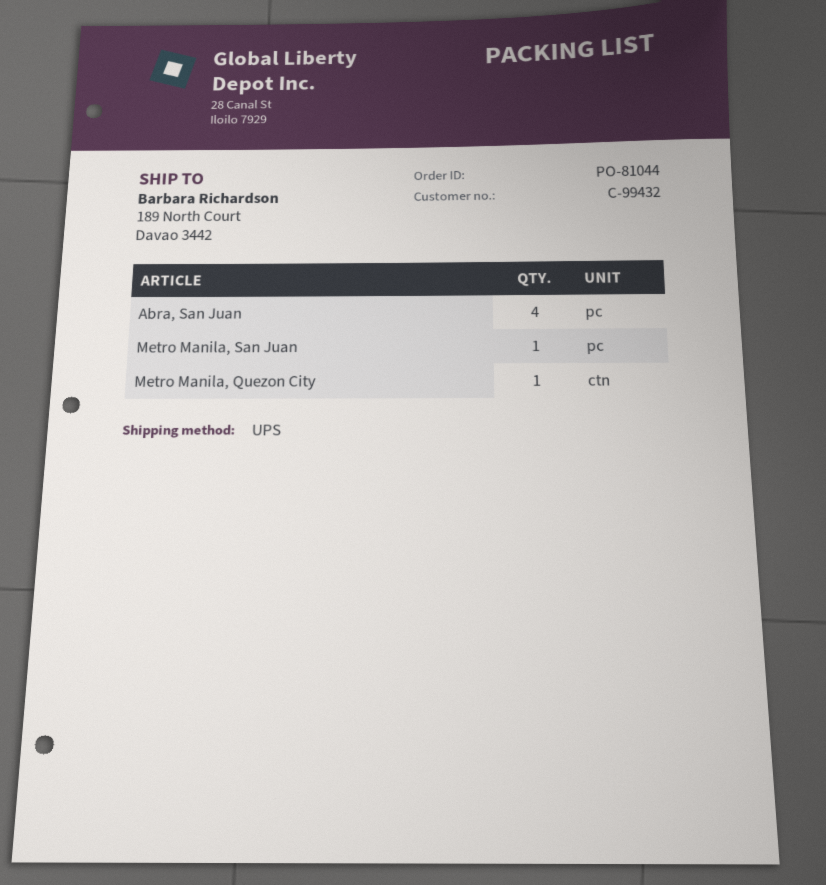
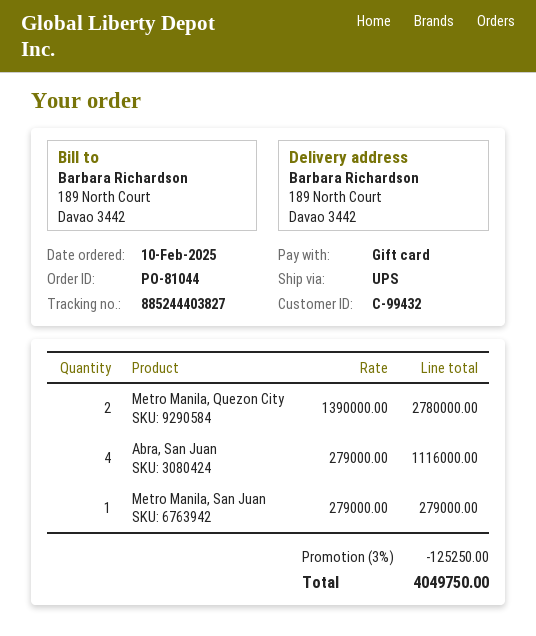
Metro Manila, Quezon City: 1 -> 2

